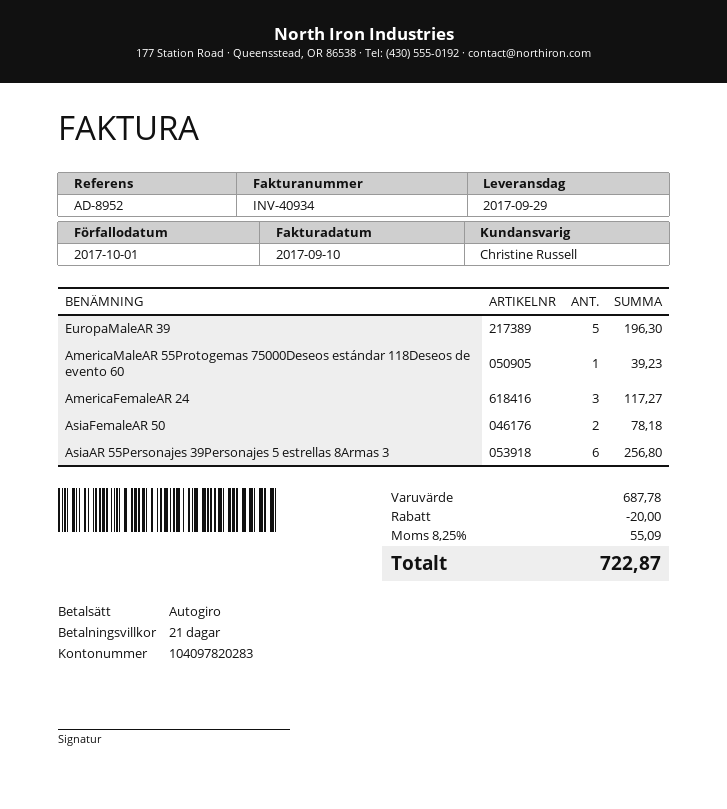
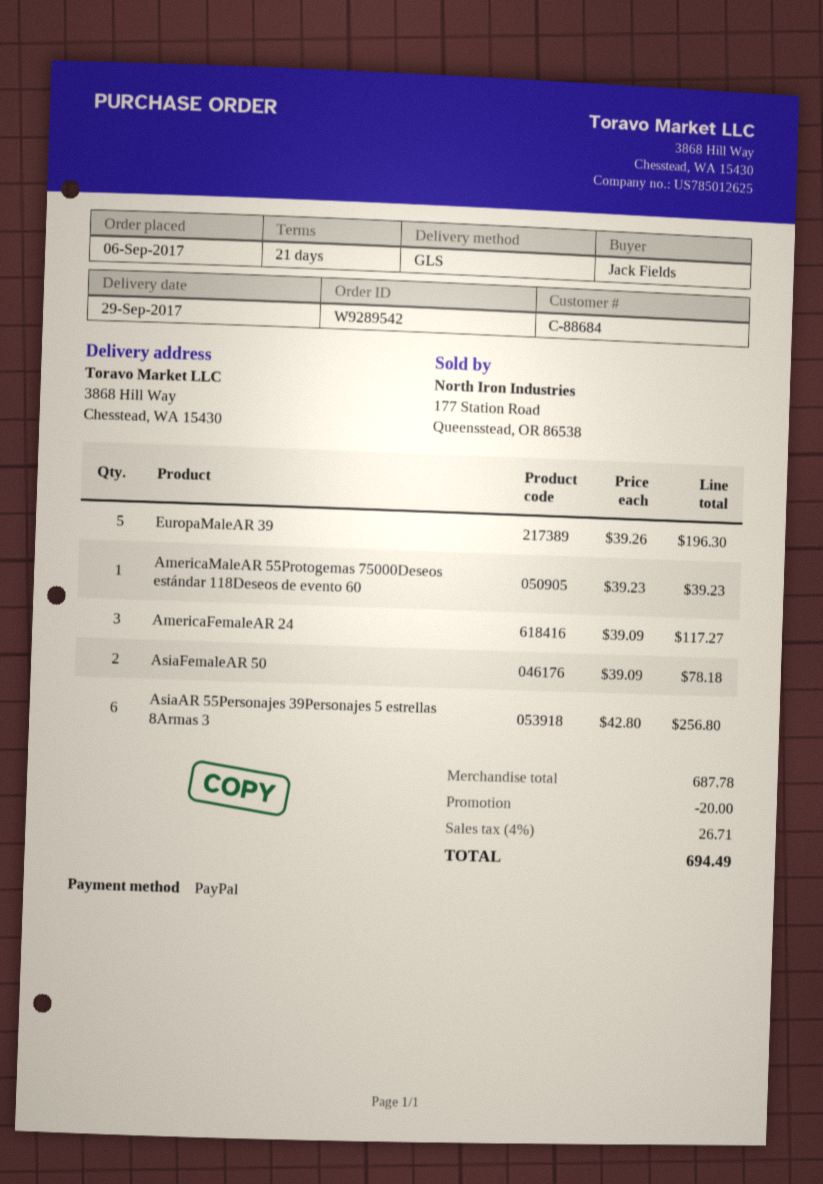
payment method: direct debit -> PayPal
tax: 8.25% = 55.09 -> 4% = 26.71
total: 722.87 -> 694.49

